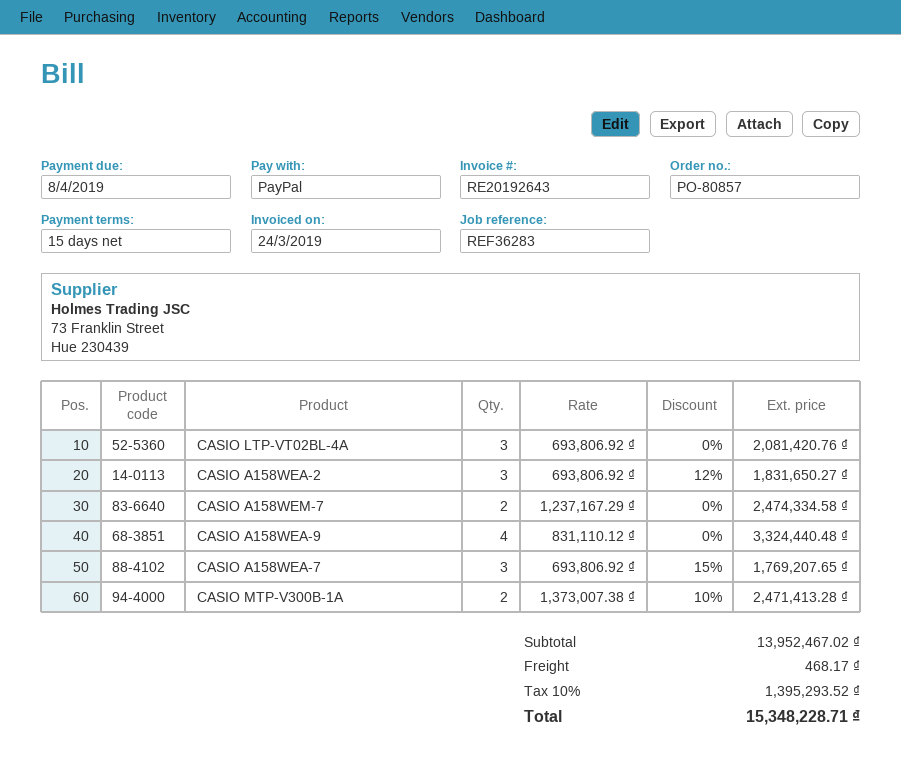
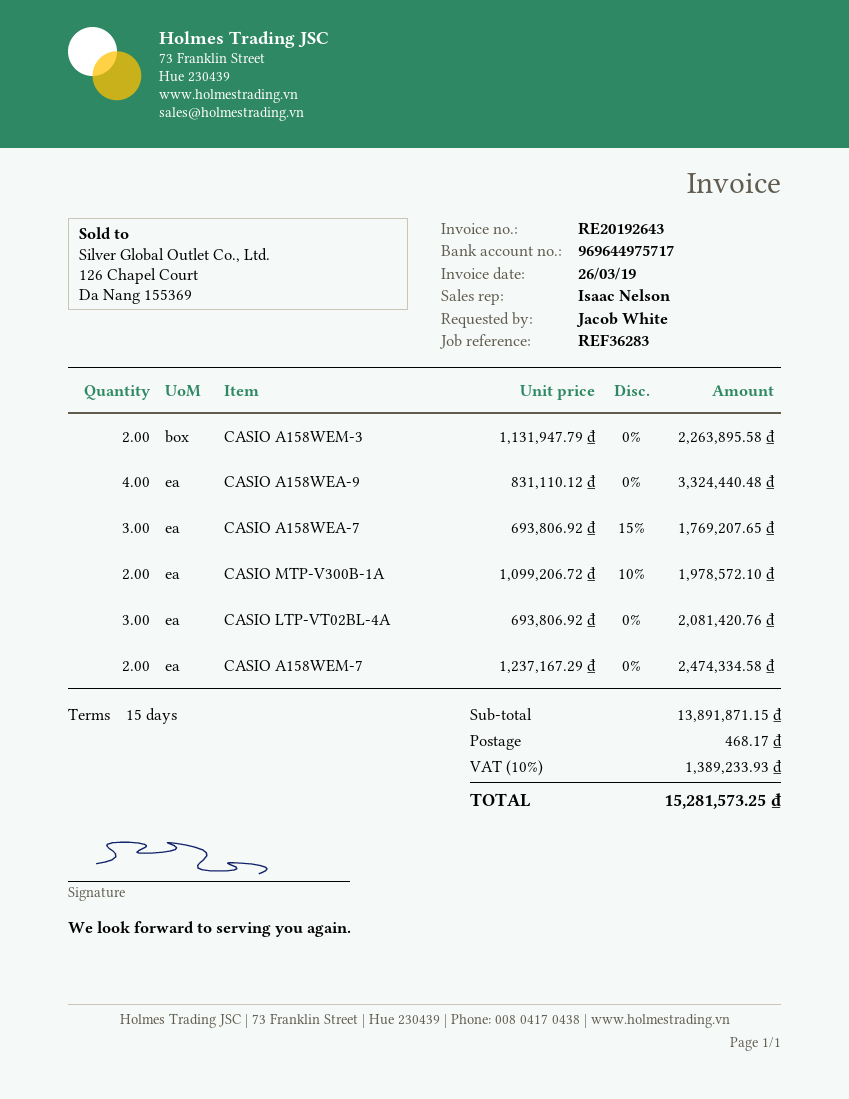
invoice date: 2019-03-24 -> 2019-03-26
CASIO A158WEA-2: 3 x 693806.92 - 12% = 1831650.27 -> none
CASIO MTP-V300B-1A: 2 x 1373007.38 - 10% = 2471413.28 -> 2 x 1099206.72 - 10% = 1978572.10
CASIO A158WEM-3: none -> 2 x 1131947.79 = 2263895.58
subtotal: 13952467.02 -> 13891871.15
tax: 10% = 1395293.52 -> 10% = 1389233.93
total: 15348228.71 -> 15281573.25

